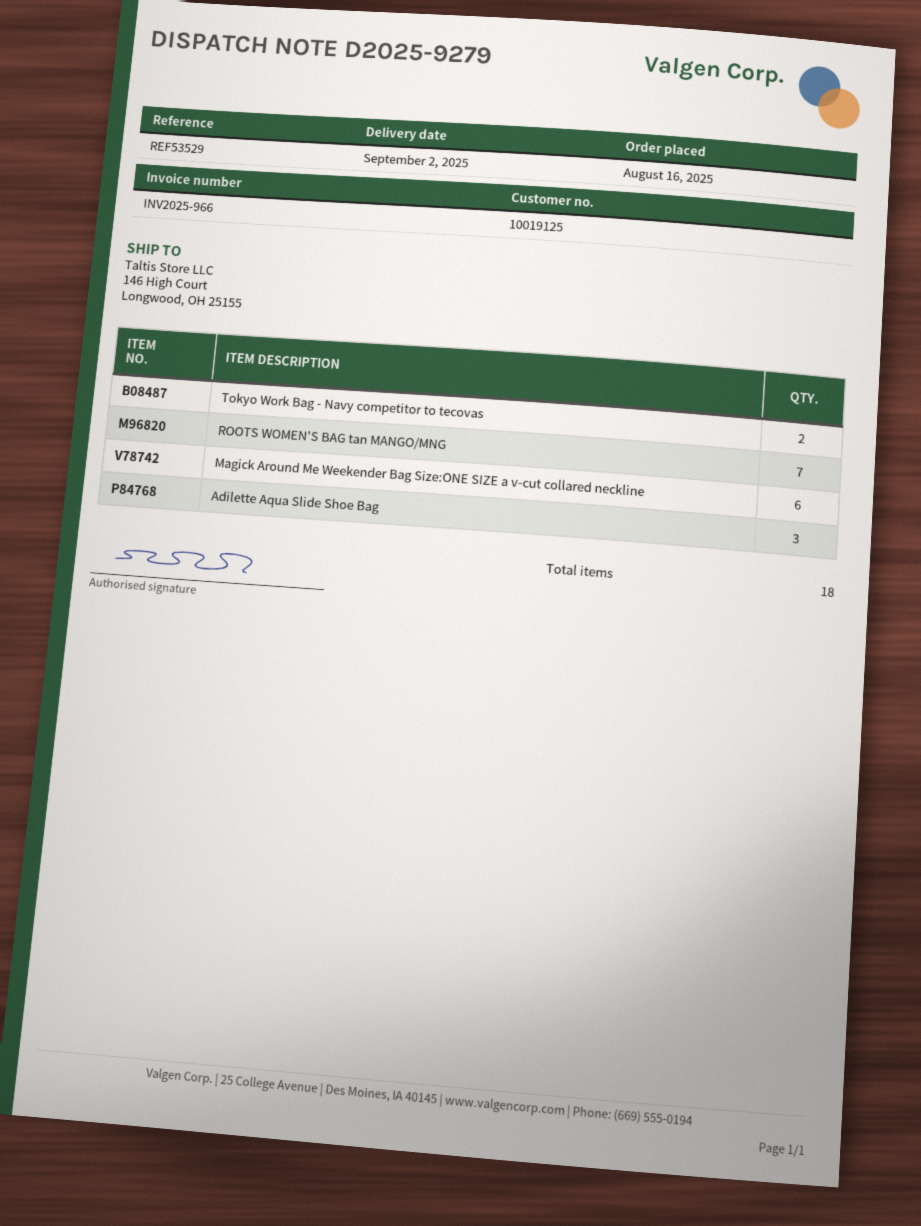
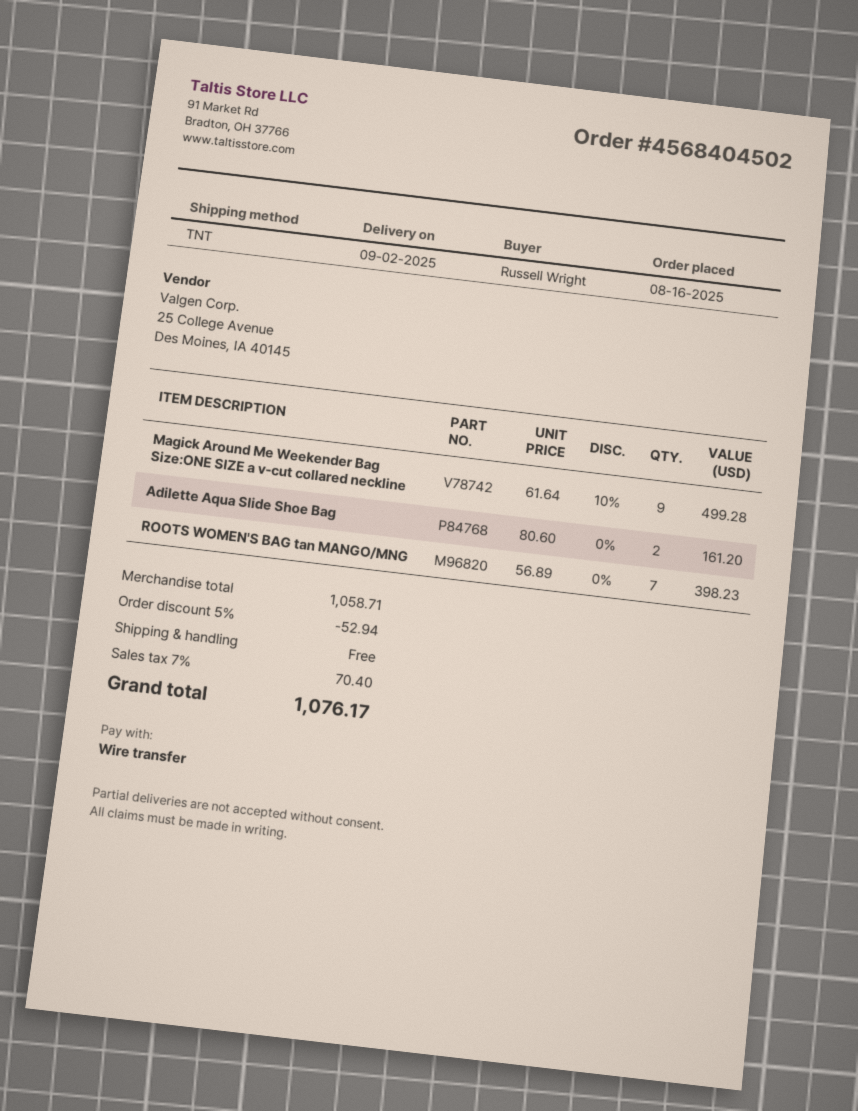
Tokyo Work Bag - Navy competitor to tecovas: 2 -> none
Magick Around Me Weekender Bag Size:ONE SIZE a v-cut collared neckline: 6 -> 9
Adilette Aqua Slide Shoe Bag: 3 -> 2

